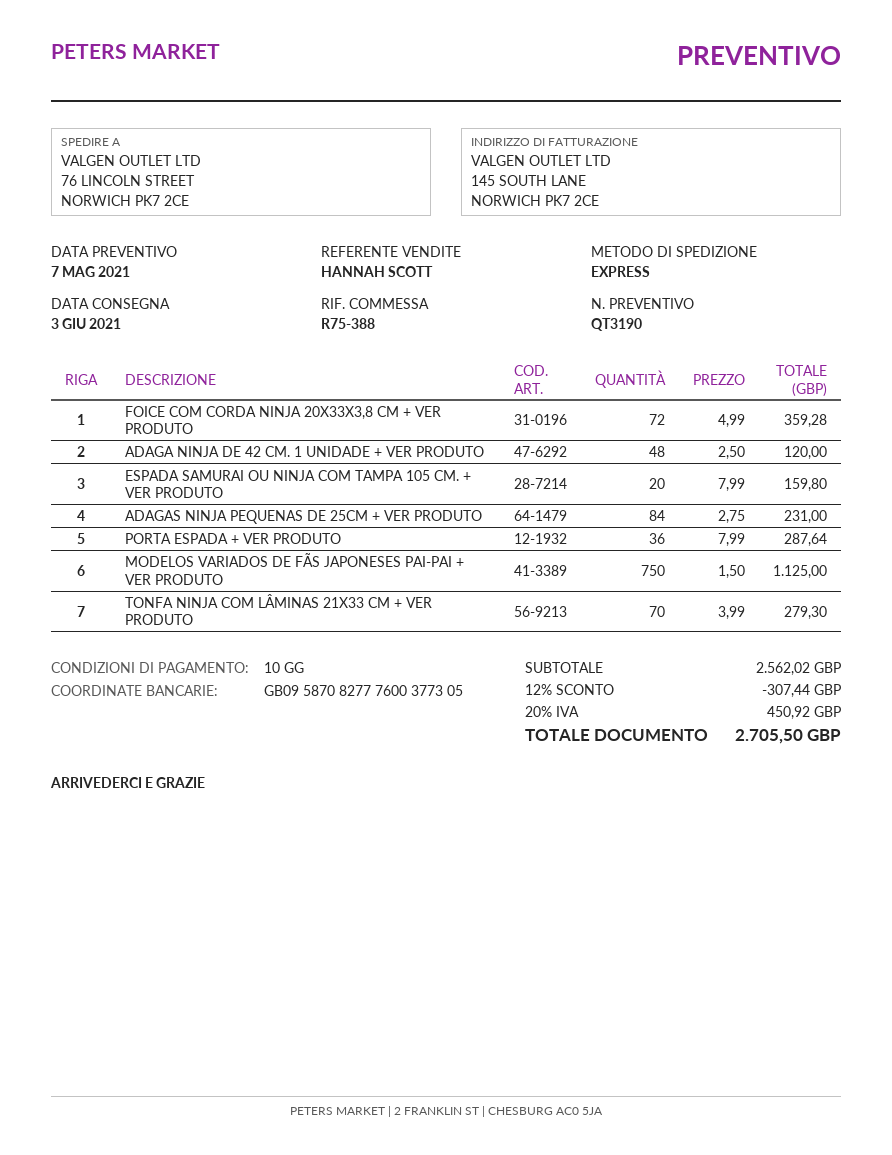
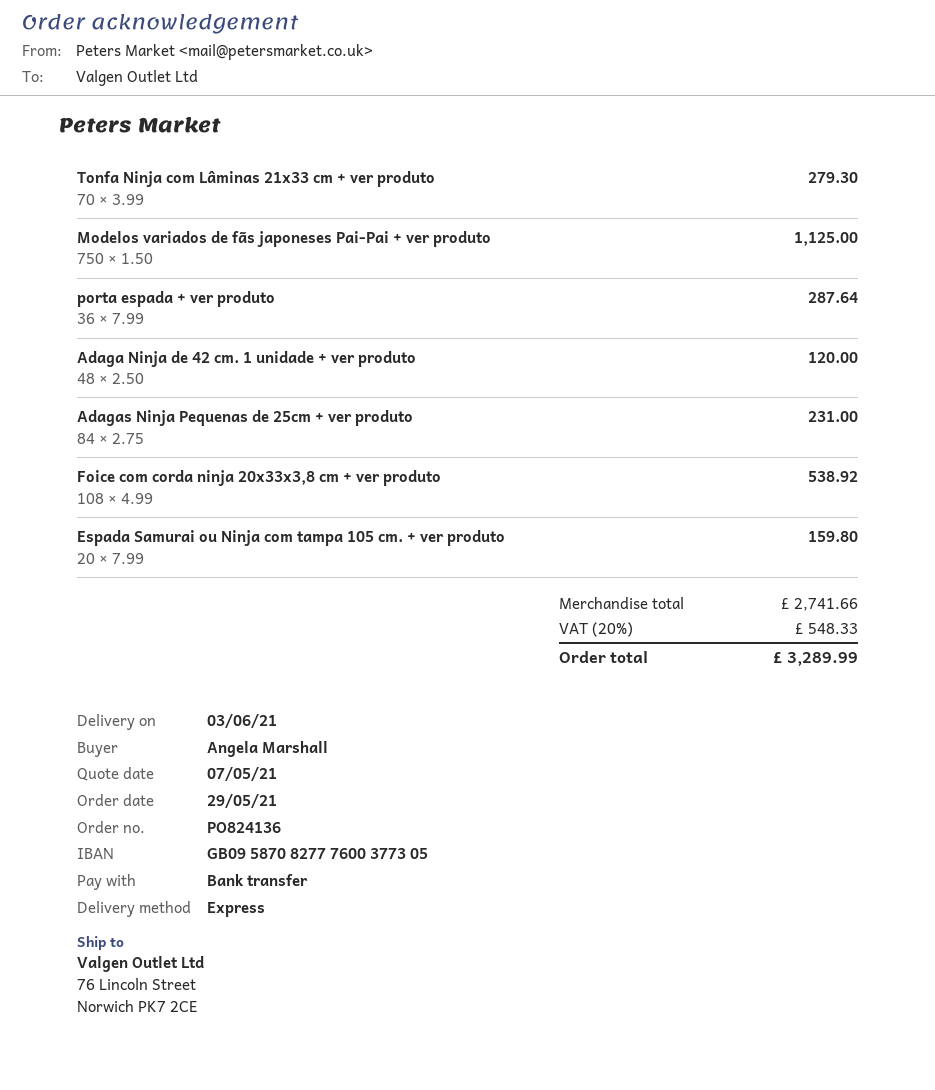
FOICE COM CORDA NINJA 20X33X3,8 CM + VER PRODUTO: 72 x 4.99 = 359.28 -> 108 x 4.99 = 538.92
subtotal: 2562.02 -> 2741.66
discount: 12% = 307.44 -> none
tax: 20% = 450.92 -> 20% = 548.33
total: 2705.50 -> 3289.99

